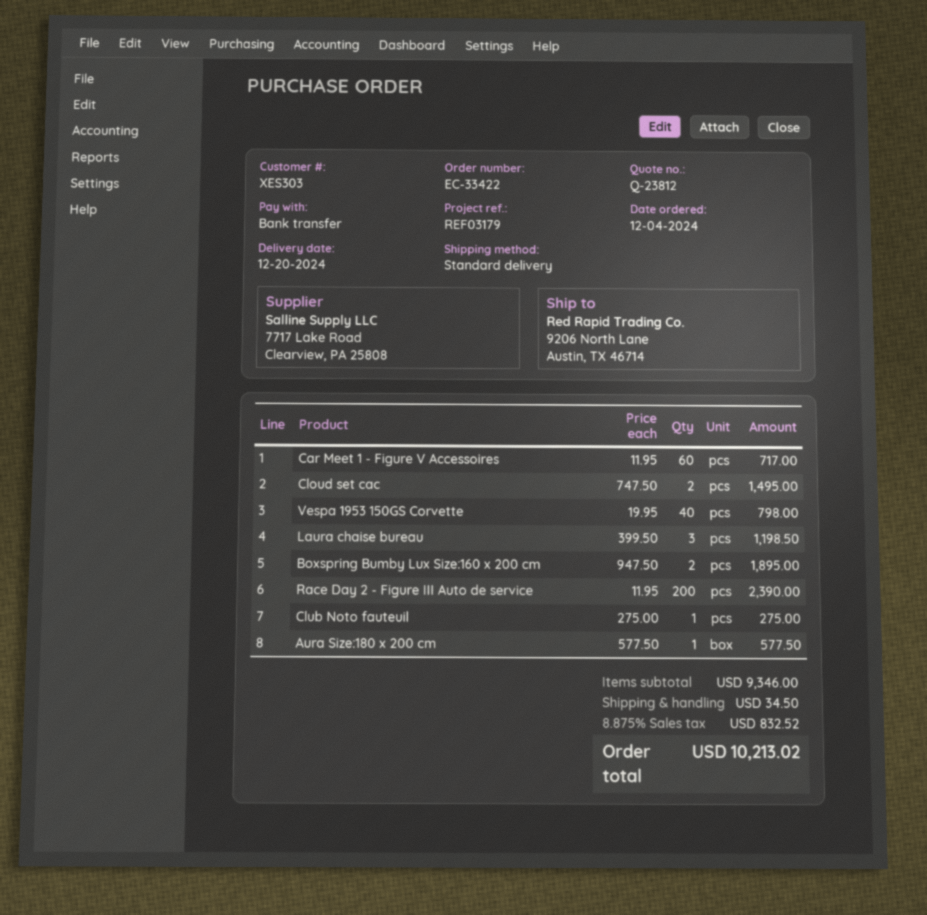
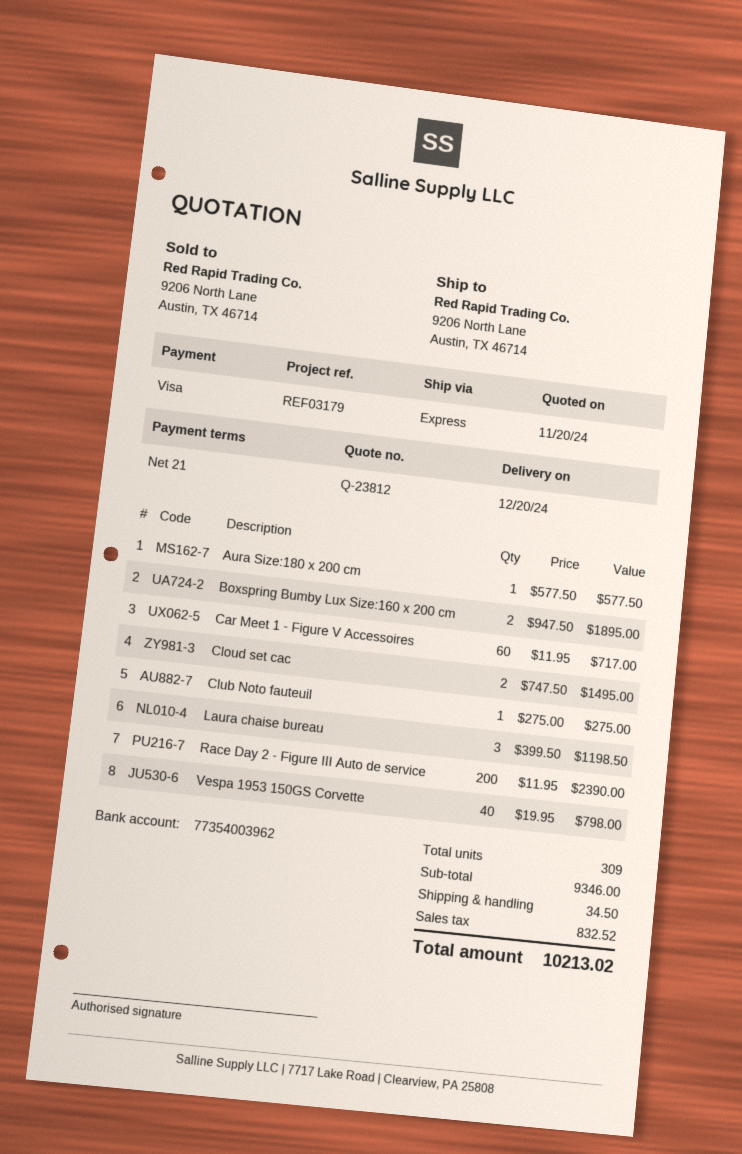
payment method: bank transfer -> Visa
shipping method: standard -> express

